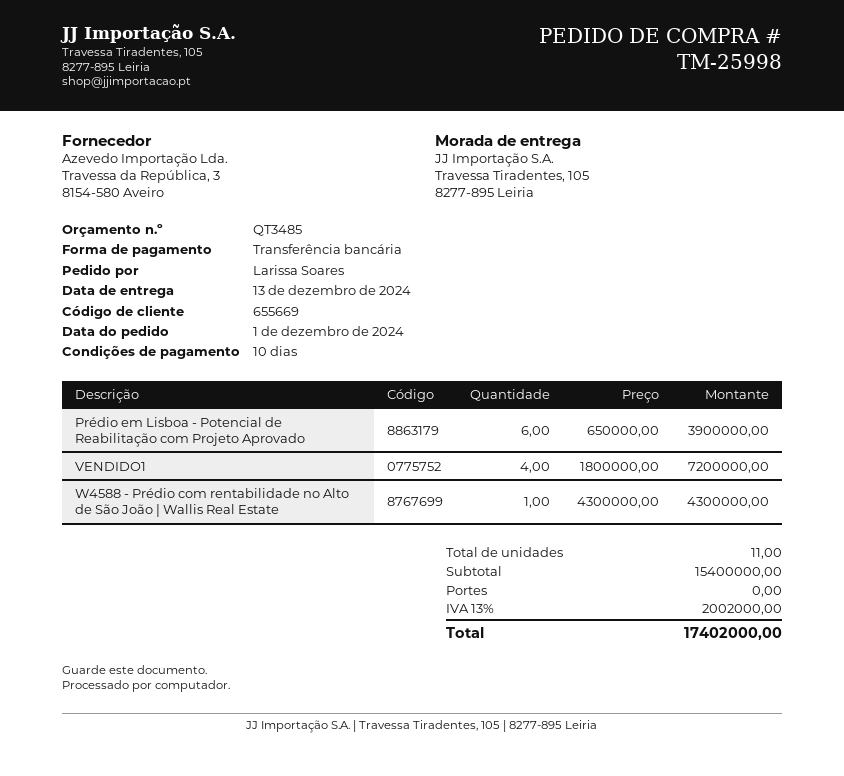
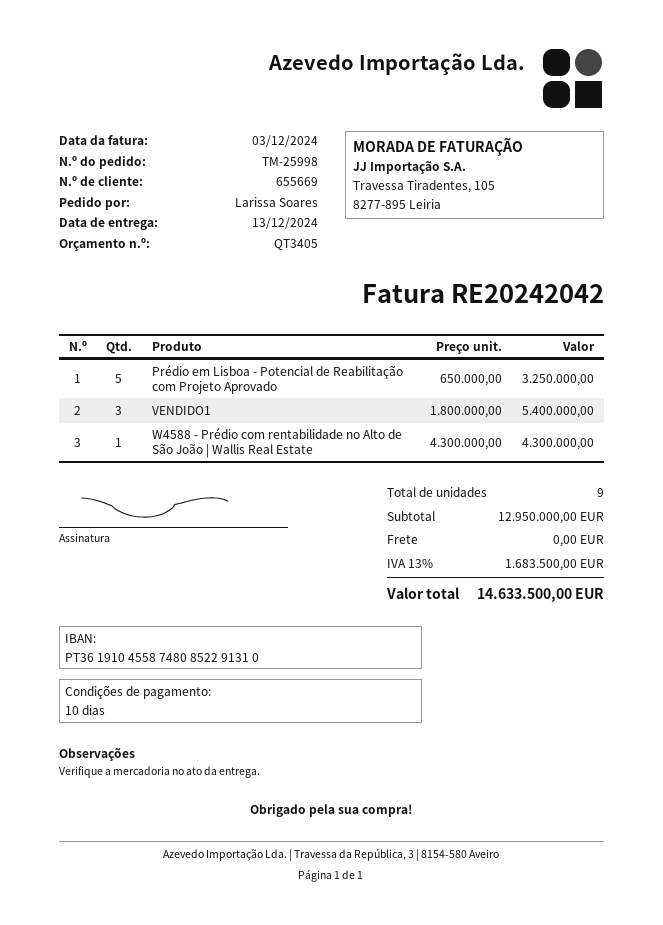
quote number: QT3485 -> QT3405
Prédio em Lisboa - Potencial de Reabilitação com Projeto Aprovado: 6 x 650000.00 = 3900000.00 -> 5 x 650000.00 = 3250000.00
VENDIDO1: 4 x 1800000.00 = 7200000.00 -> 3 x 1800000.00 = 5400000.00
total quantity: 11 -> 9
subtotal: 15400000.00 -> 12950000.00
tax: 13% = 2002000.00 -> 13% = 1683500.00
total: 17402000.00 -> 14633500.00

